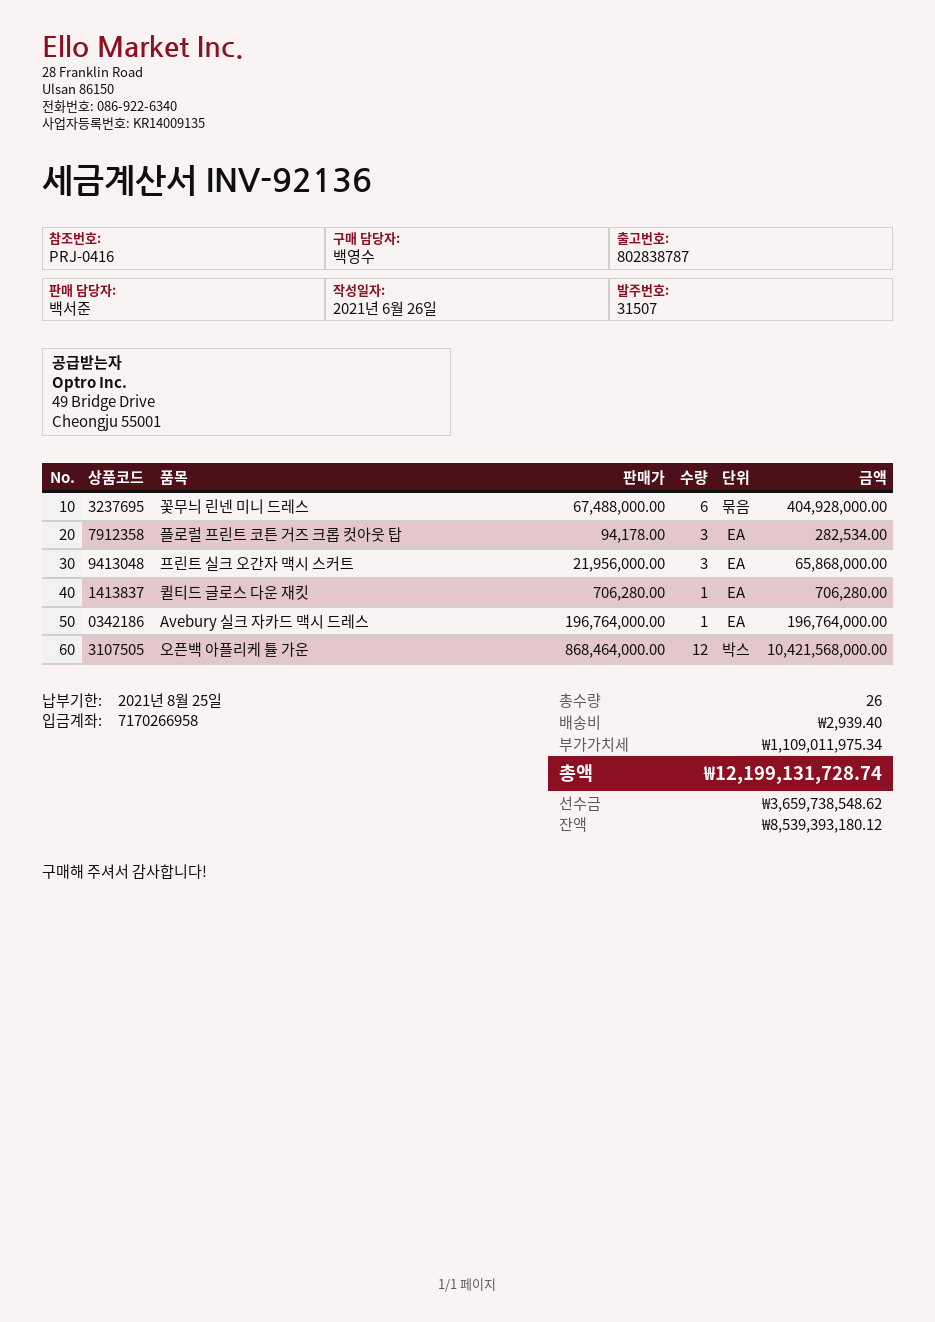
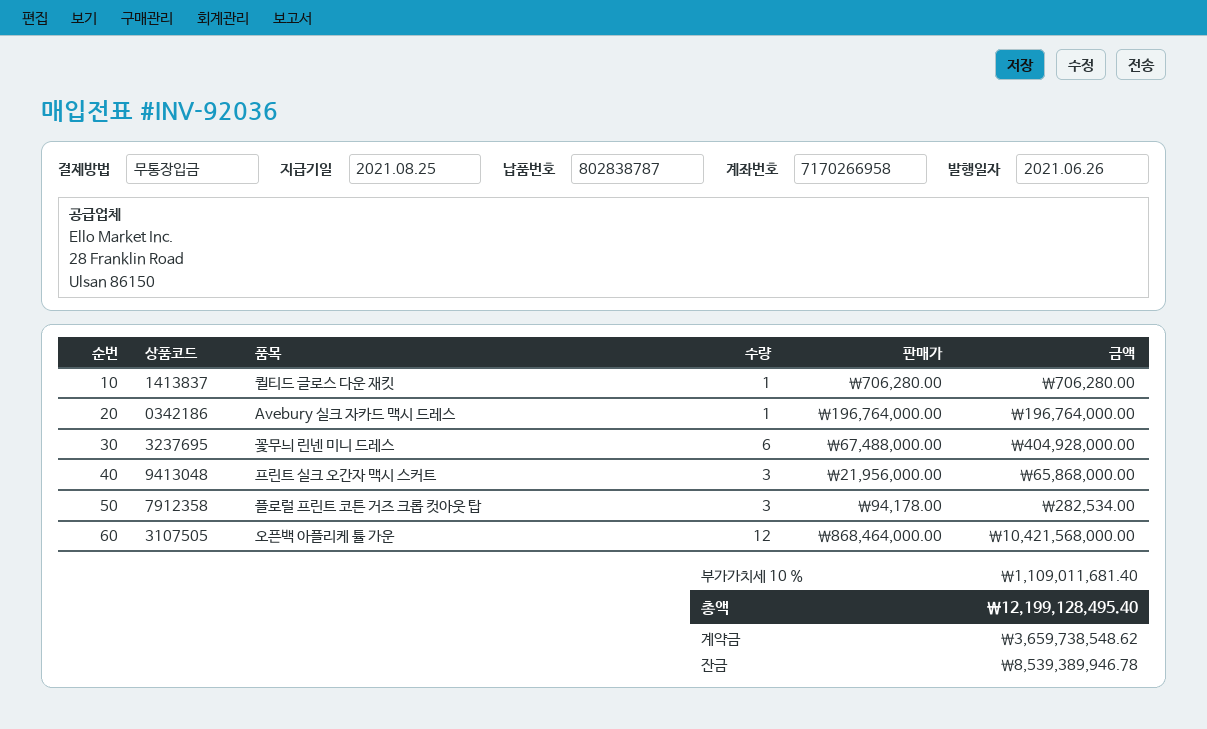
invoice number: INV-92136 -> INV-92036
shipping: 2939.40 -> none
tax: 1109011975.34 -> 1109011681.40
total: 12199131728.74 -> 12199128495.40
balance: 8539393180.12 -> 8539389946.78

